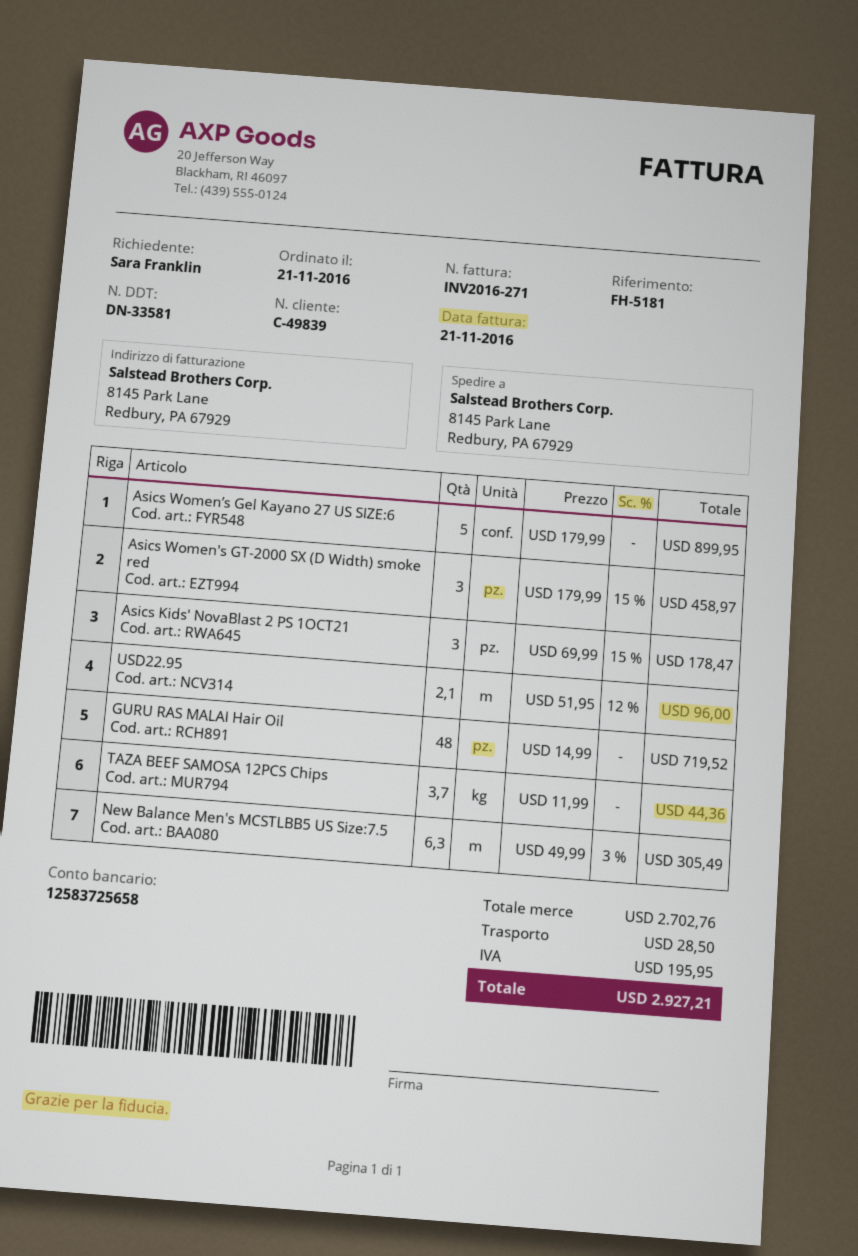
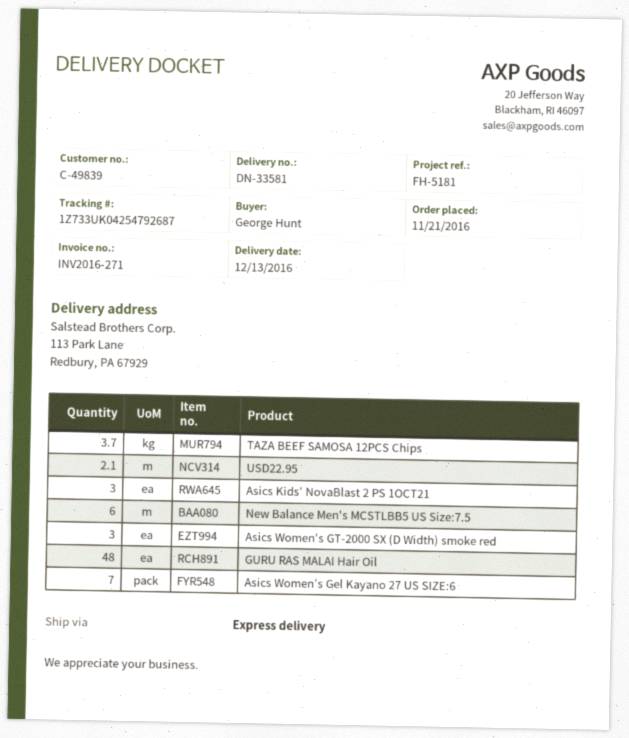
ordered by: Sara Franklin -> George Hunt
ship to: 8145 Park Lane, Redbury, PA 67929 -> 113 Park Lane, Redbury, PA 67929
Asics Women’s Gel Kayano 27 US SIZE:6: 5 -> 7
New Balance Men's MCSTLBB5 US Size:7.5: 6.3 -> 6

